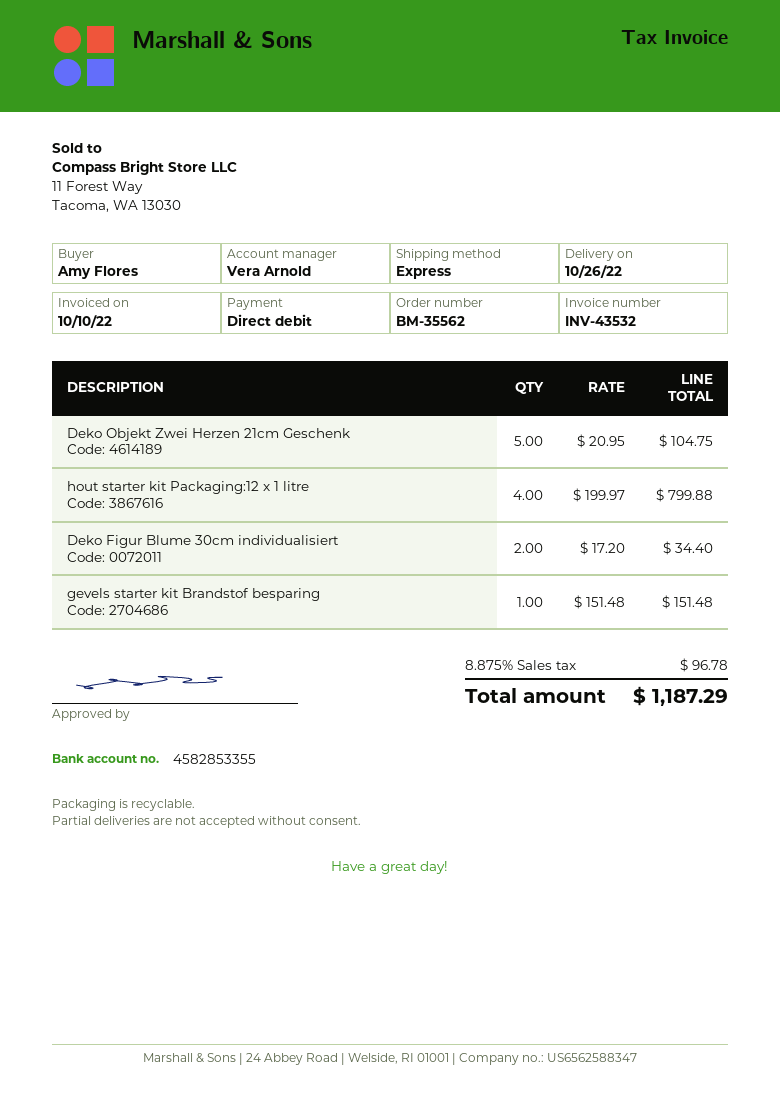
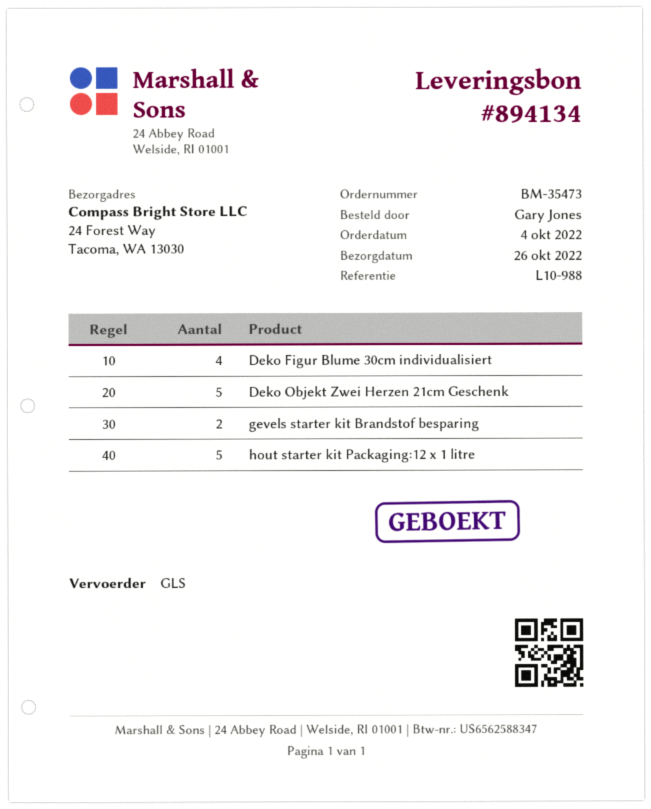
order number: BM-35562 -> BM-35473
ordered by: Amy Flores -> Gary Jones
shipping method: express -> GLS
hout starter kit Packaging:12 x 1 litre: 4 -> 5
Deko Figur Blume 30cm individualisiert: 2 -> 4
gevels starter kit Brandstof besparing: 1 -> 2

